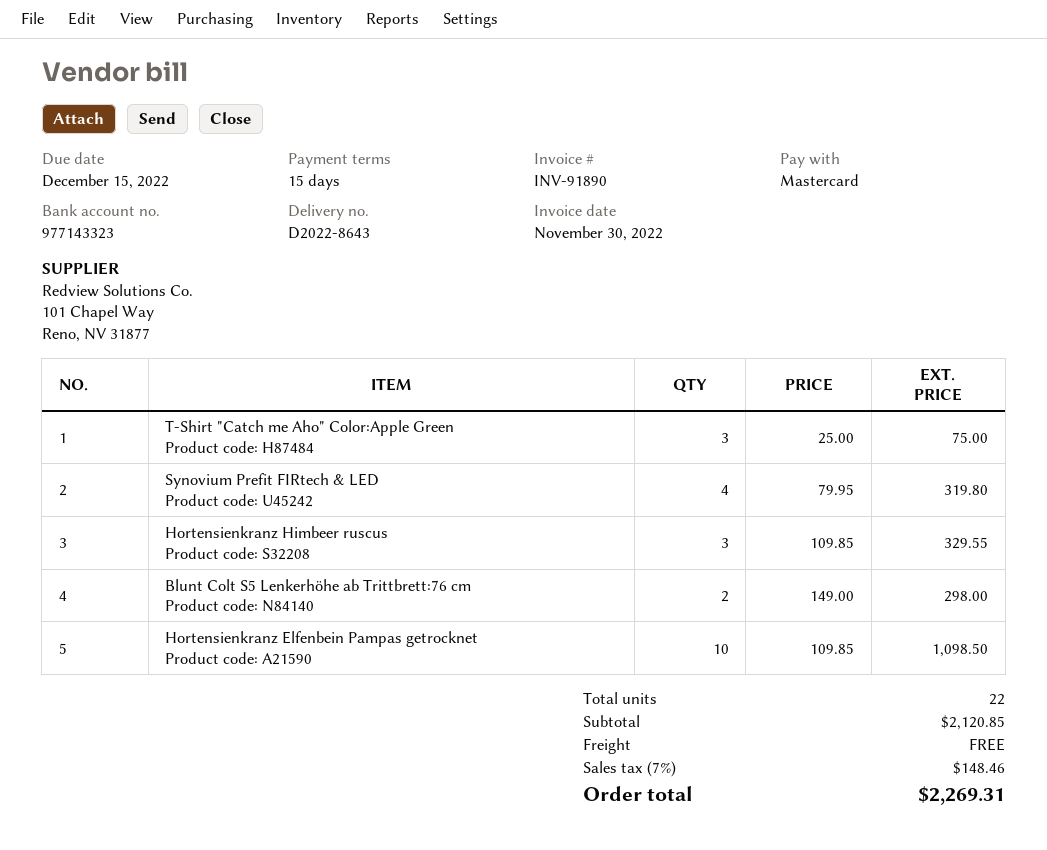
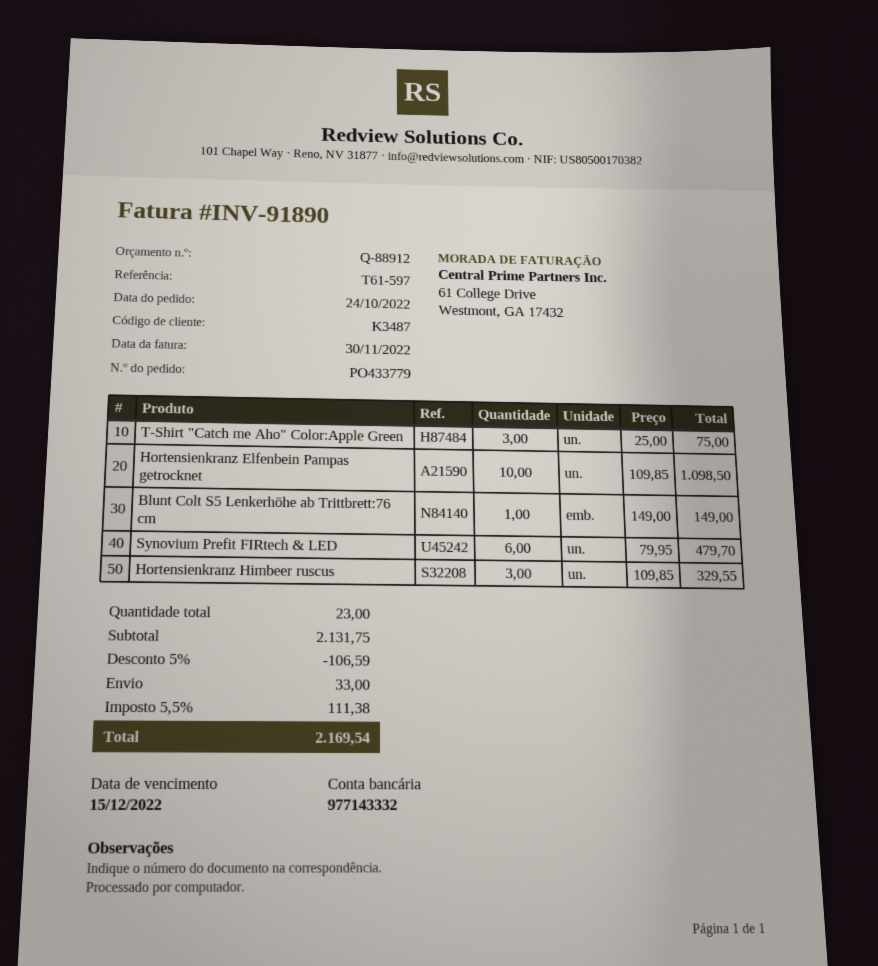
bank account: 977143323 -> 977143332
Synovium Prefit FIRtech & LED: 4 x 79.95 = 319.80 -> 6 x 79.95 = 479.70
Blunt Colt S5 Lenkerhöhe ab Trittbrett:76 cm: 2 x 149.00 = 298.00 -> 1 x 149.00 = 149.00
total quantity: 22 -> 23
subtotal: 2120.85 -> 2131.75
discount: none -> 5% = 106.59
shipping: 0.00 -> 33.00
tax: 7% = 148.46 -> 5.5% = 111.38
total: 2269.31 -> 2169.54

